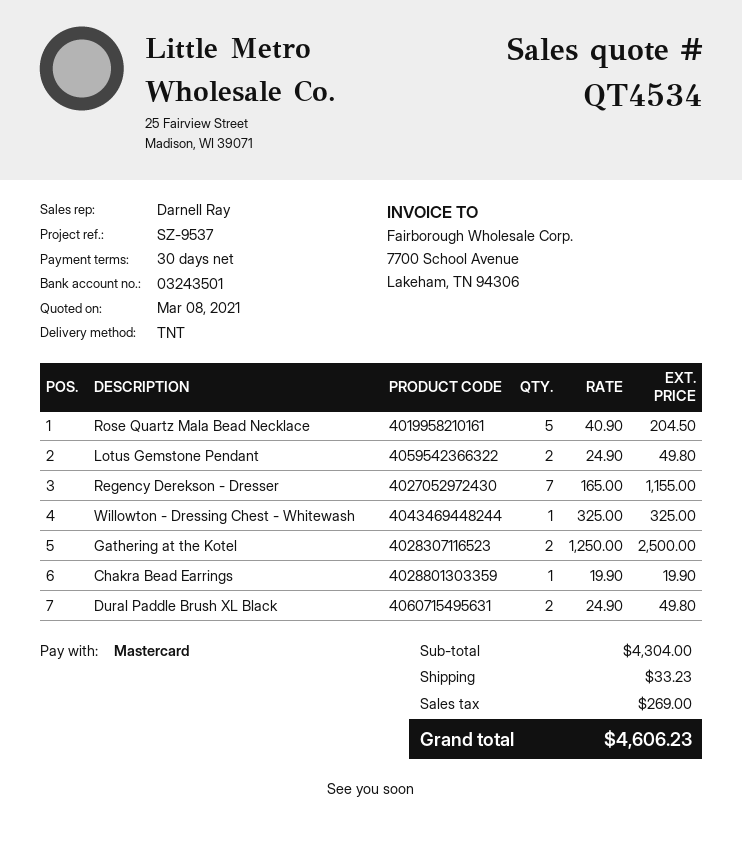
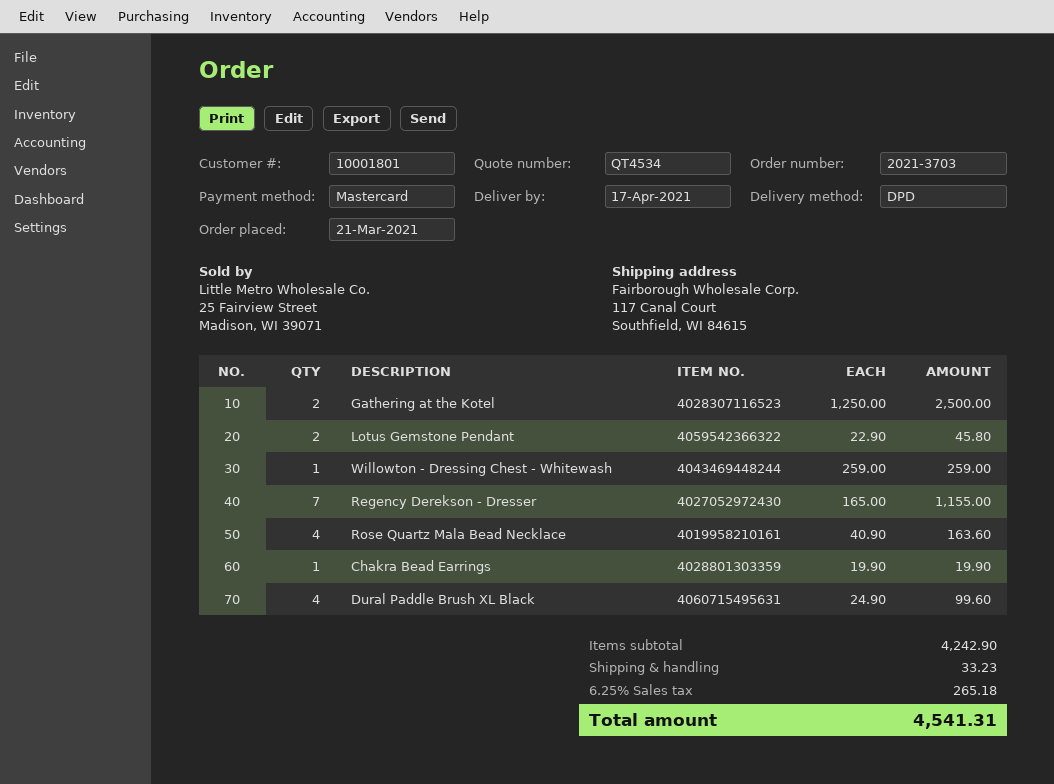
shipping method: TNT -> DPD
Rose Quartz Mala Bead Necklace: 5 x 40.90 = 204.50 -> 4 x 40.90 = 163.60
Lotus Gemstone Pendant: 2 x 24.90 = 49.80 -> 2 x 22.90 = 45.80
Willowton - Dressing Chest - Whitewash: 1 x 325.00 = 325.00 -> 1 x 259.00 = 259.00
Dural Paddle Brush XL Black: 2 x 24.90 = 49.80 -> 4 x 24.90 = 99.60
subtotal: 4304.00 -> 4242.90
tax: 269.00 -> 265.18
total: 4606.23 -> 4541.31

